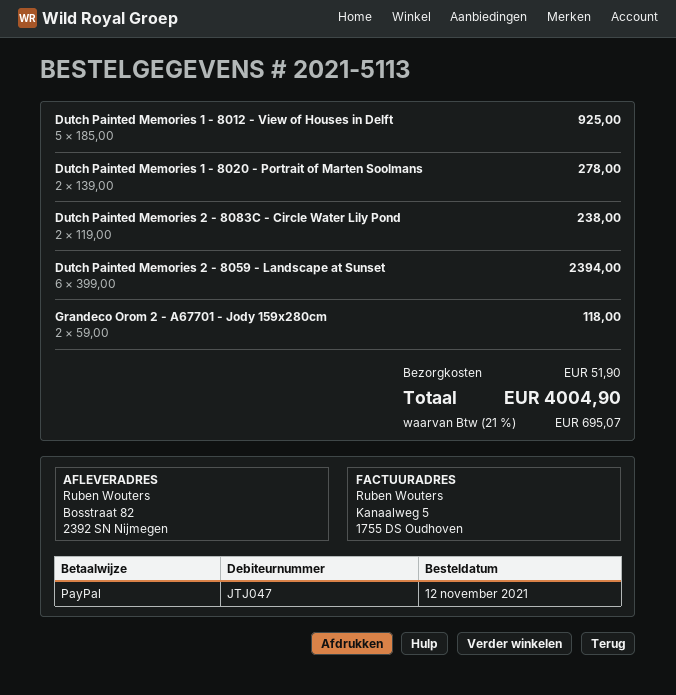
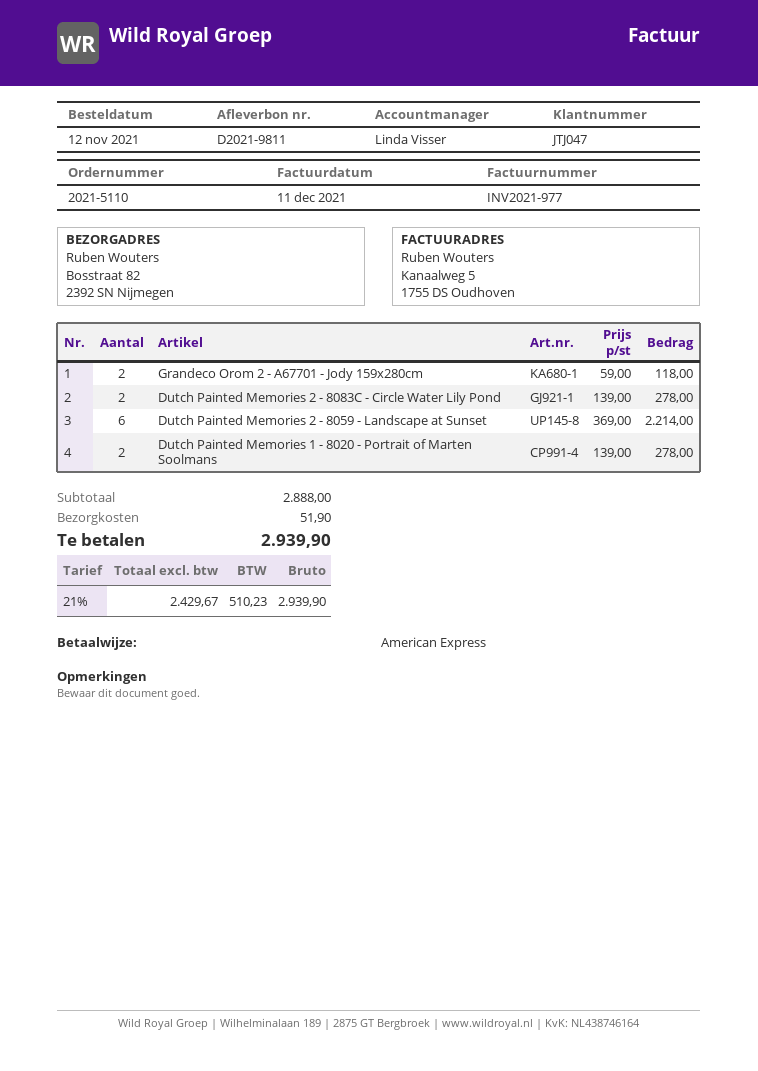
order number: 2021-5113 -> 2021-5110
payment method: PayPal -> American Express
Dutch Painted Memories 1 - 8012 - View of Houses in Delft: 5 x 185.00 = 925.00 -> none
Dutch Painted Memories 2 - 8083C - Circle Water Lily Pond: 2 x 119.00 = 238.00 -> 2 x 139.00 = 278.00
Dutch Painted Memories 2 - 8059 - Landscape at Sunset: 6 x 399.00 = 2394.00 -> 6 x 369.00 = 2214.00
tax: 21% = 695.07 -> 21% = 510.23
total: 4004.90 -> 2939.90

